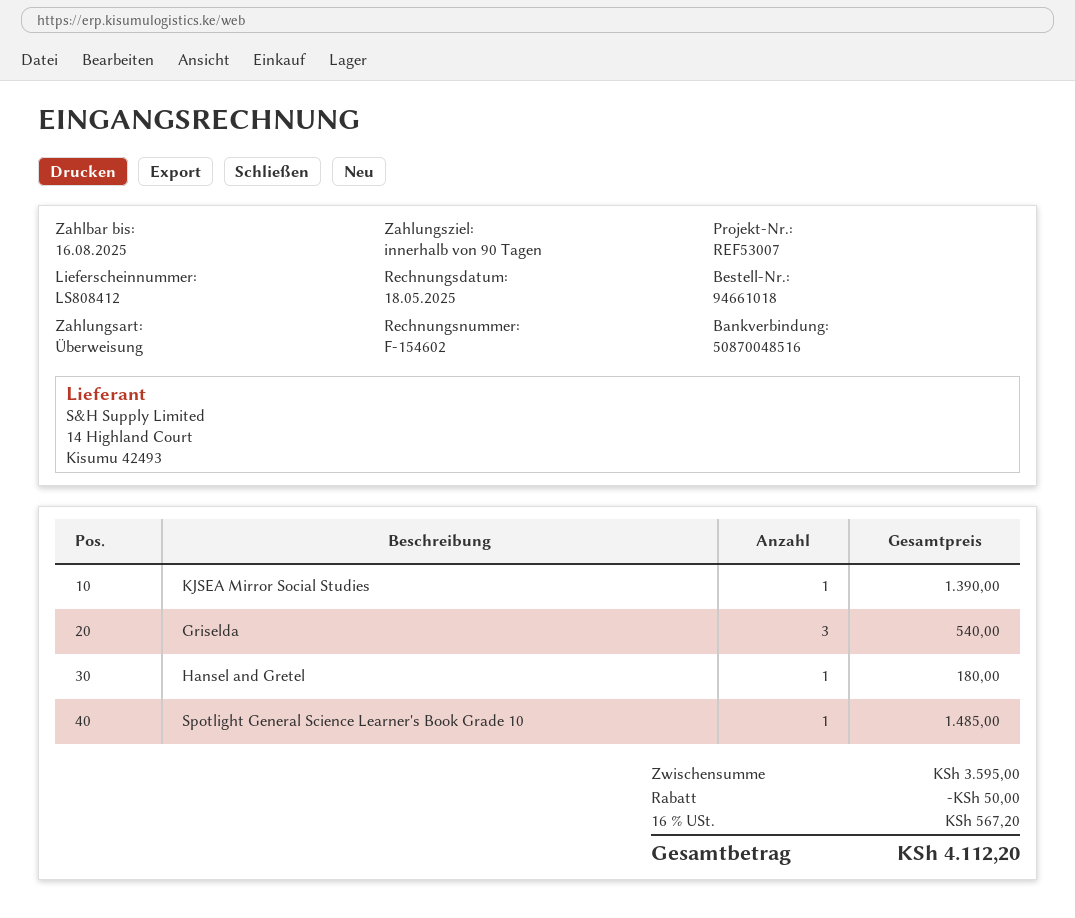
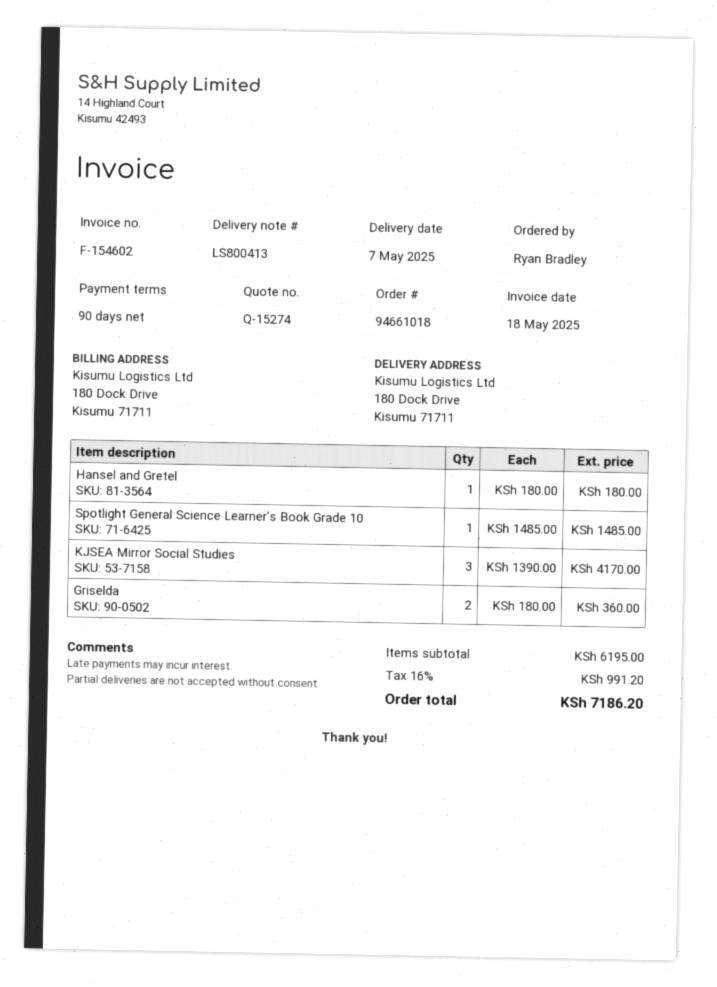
delivery note number: LS808412 -> LS800413
KJSEA Mirror Social Studies: 1 for 1390.00 -> 3 for 4170.00
Griselda: 3 for 540.00 -> 2 for 360.00
subtotal: 3595.00 -> 6195.00
discount: 50.00 -> none
tax: 16% = 567.20 -> 16% = 991.20
total: 4112.20 -> 7186.20

